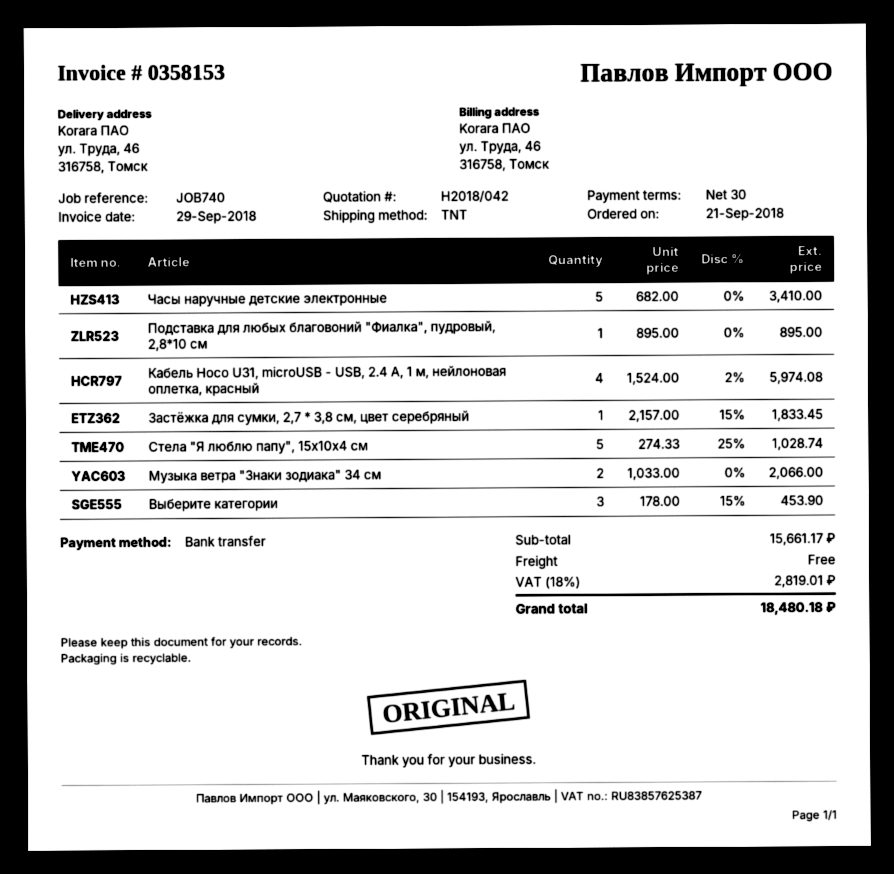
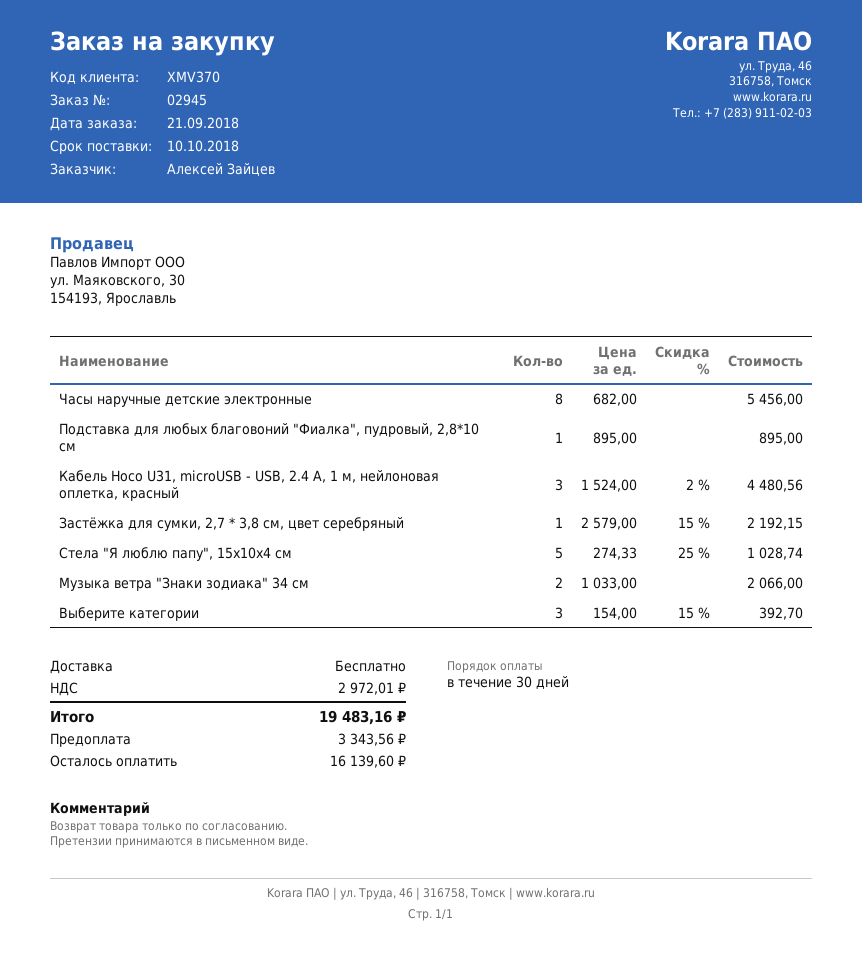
Часы наручные детские электронные: 5 x 682.00 = 3410.00 -> 8 x 682.00 = 5456.00
Кабель Hoco U31, microUSB - USB, 2.4 А, 1 м, нейлоновая оплетка, красный: 4 x 1524.00 - 2% = 5974.08 -> 3 x 1524.00 - 2% = 4480.56
Застёжка для сумки, 2,7 * 3,8 см, цвет серебряный: 1 x 2157.00 - 15% = 1833.45 -> 1 x 2579.00 - 15% = 2192.15
Выберите категории: 3 x 178.00 - 15% = 453.90 -> 3 x 154.00 - 15% = 392.70
tax: 2819.01 -> 2972.01
total: 18480.18 -> 19483.16

